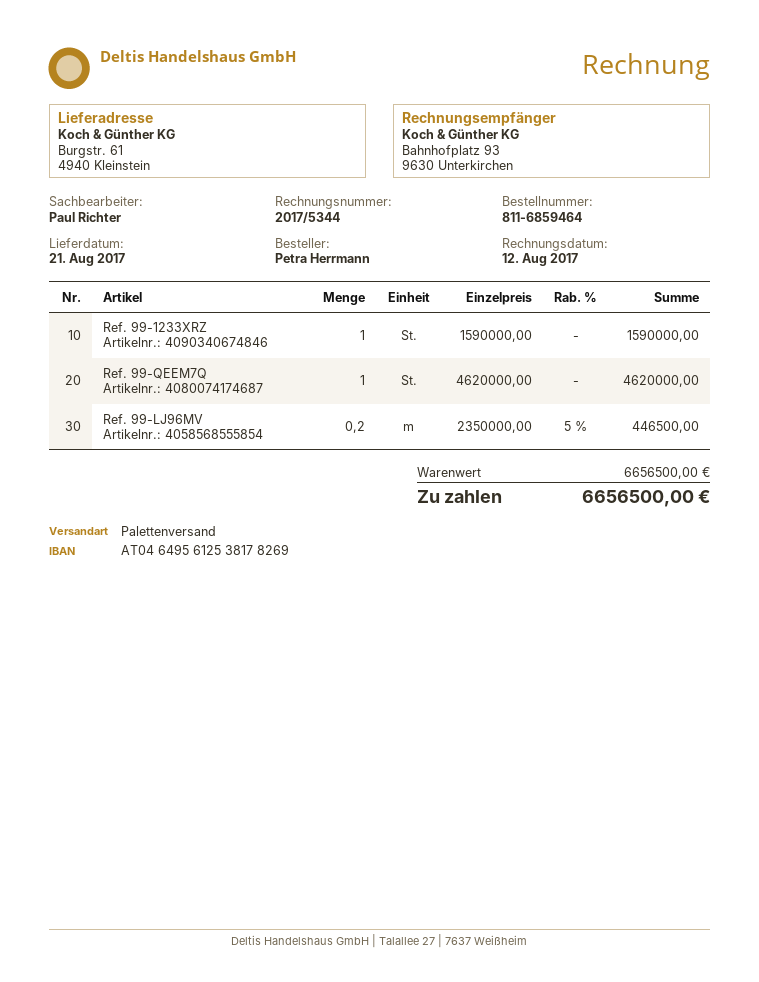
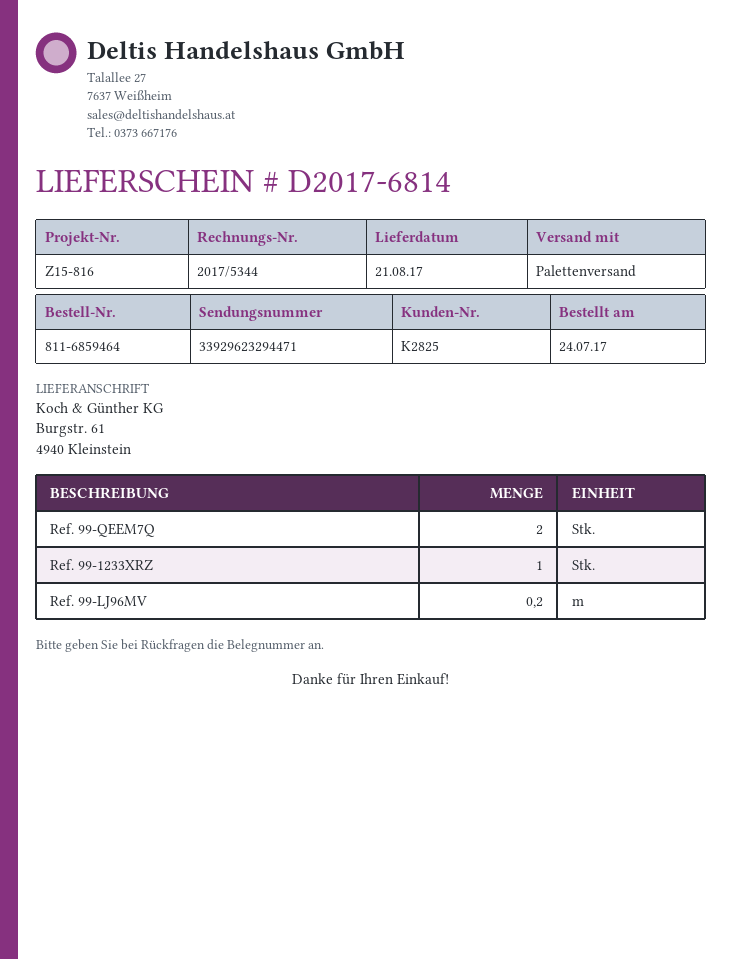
Ref. 99-QEEM7Q: 1 -> 2

